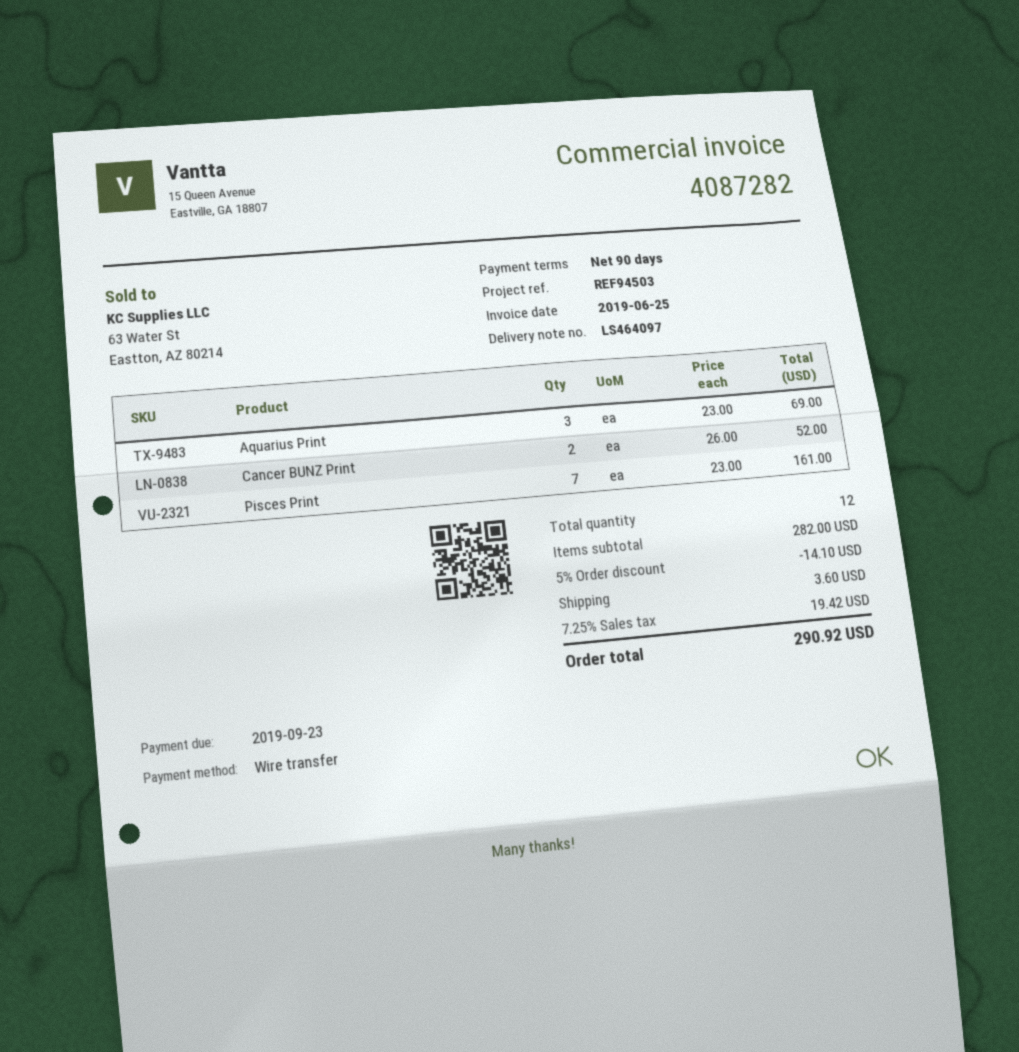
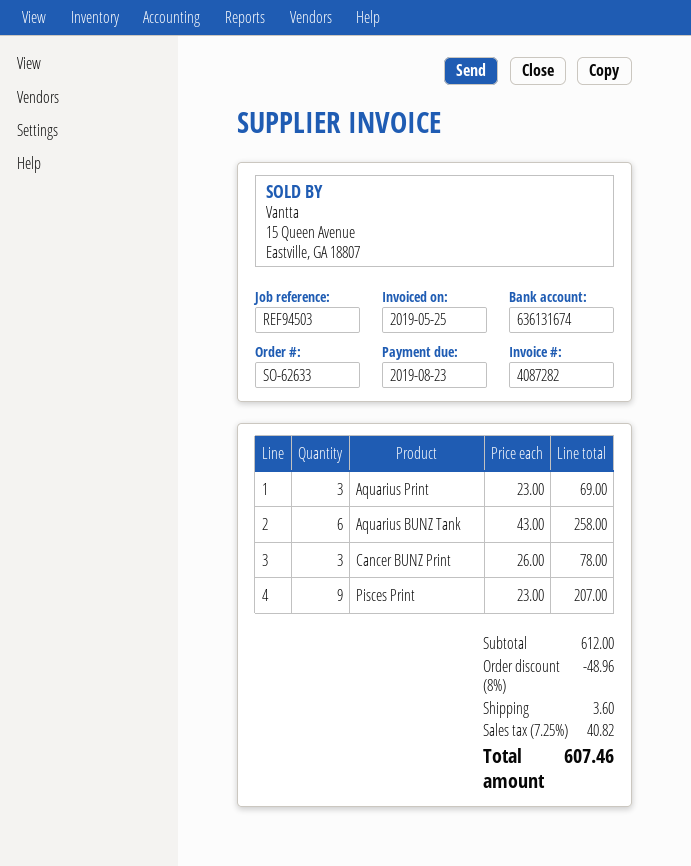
invoice date: 2019-06-25 -> 2019-05-25
due date: 2019-09-23 -> 2019-08-23
Cancer BUNZ Print: 2 x 26.00 = 52.00 -> 3 x 26.00 = 78.00
Pisces Print: 7 x 23.00 = 161.00 -> 9 x 23.00 = 207.00
Aquarius BUNZ Tank: none -> 6 x 43.00 = 258.00
subtotal: 282.00 -> 612.00
discount: 5% = 14.10 -> 8% = 48.96
tax: 7.25% = 19.42 -> 7.25% = 40.82
total: 290.92 -> 607.46

